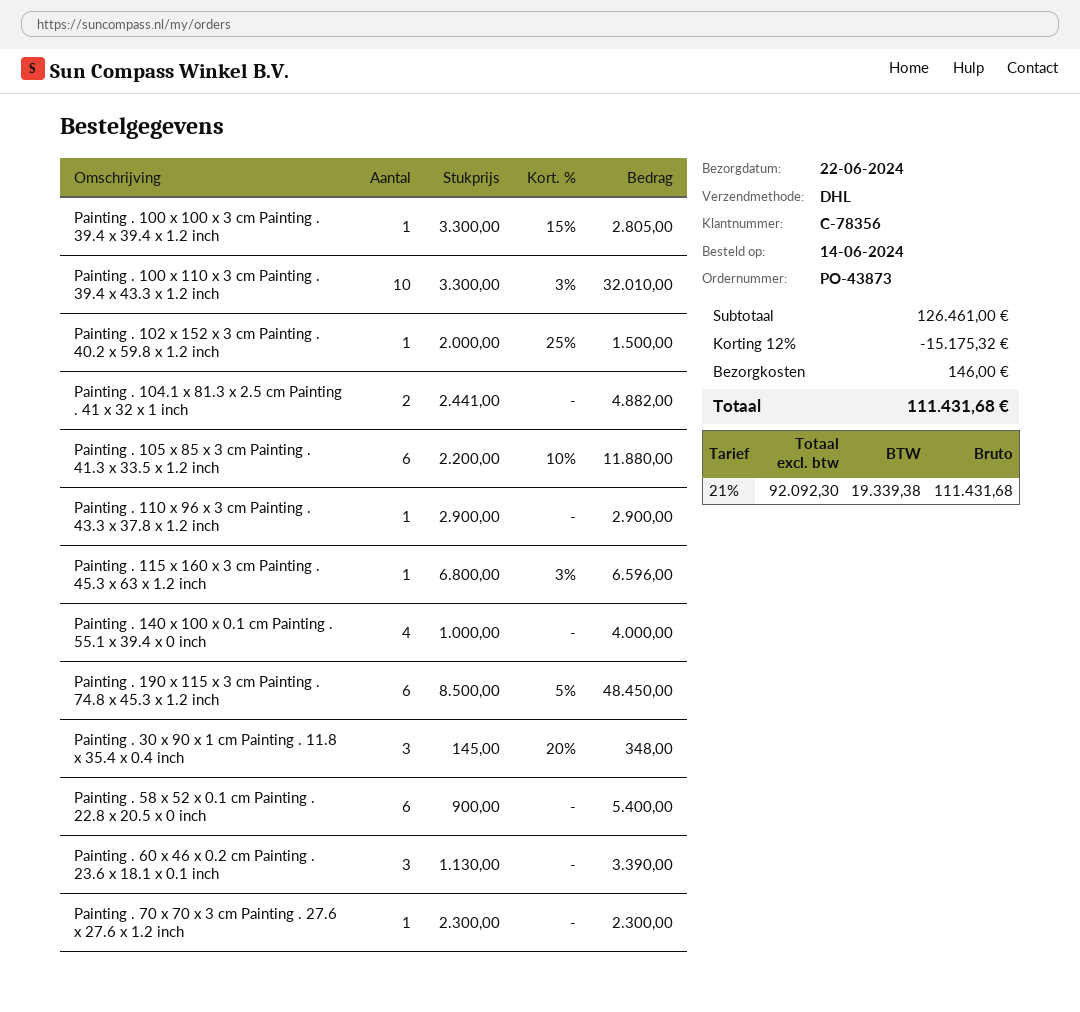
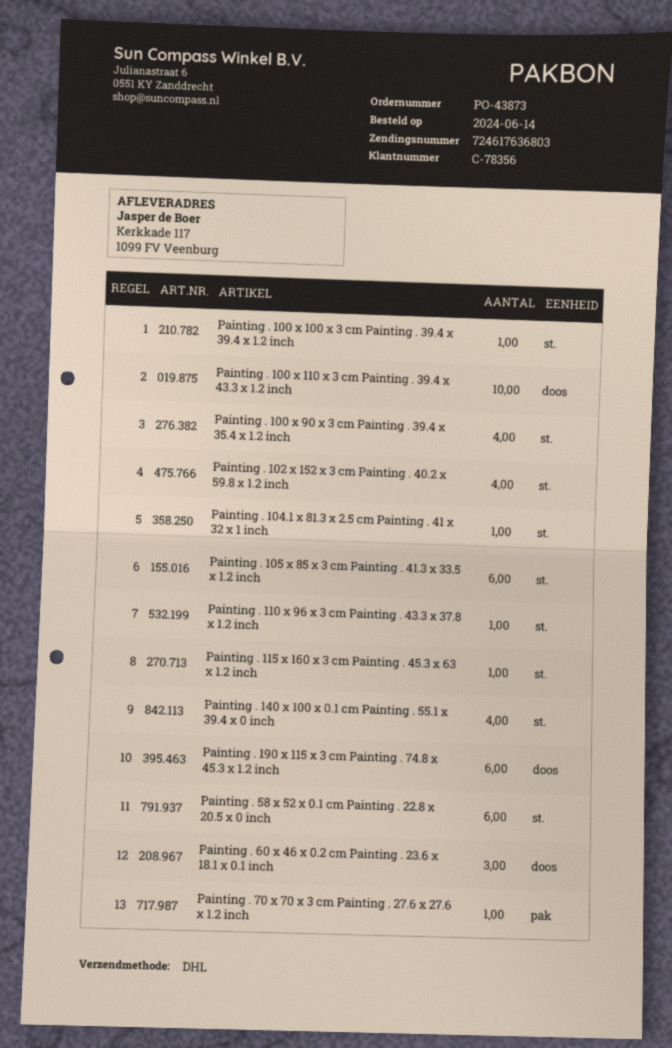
Painting . 102 x 152 x 3 cm Painting . 40.2 x 59.8 x 1.2 inch: 1 -> 4
Painting . 104.1 x 81.3 x 2.5 cm Painting . 41 x 32 x 1 inch: 2 -> 1
Painting . 30 x 90 x 1 cm Painting . 11.8 x 35.4 x 0.4 inch: 3 -> none
Painting . 100 x 90 x 3 cm Painting . 39.4 x 35.4 x 1.2 inch: none -> 4

